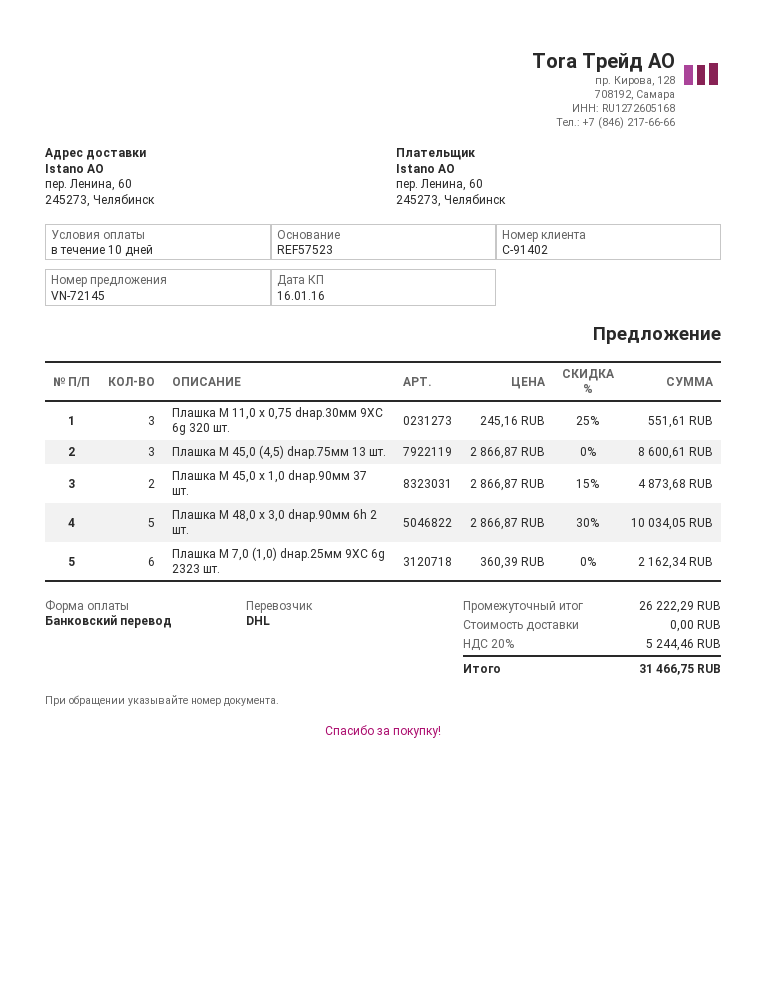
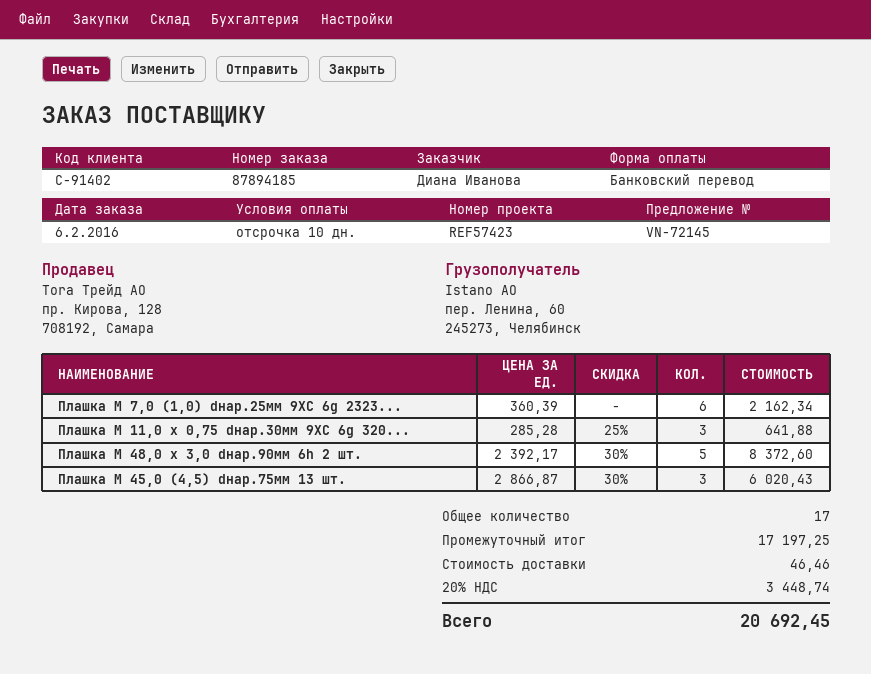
reference: REF57523 -> REF57423
Плашка М 11,0 х 0,75 dнар.30мм 9ХС 6g 320 шт.: 3 x 245.16 - 25% = 551.61 -> 3 x 285.28 - 25% = 641.88
Плашка М 45,0 (4,5) dнар.75мм 13 шт.: 3 x 2866.87 = 8600.61 -> 3 x 2866.87 - 30% = 6020.43
Плашка М 45,0 х 1,0 dнар.90мм 37 шт.: 2 x 2866.87 - 15% = 4873.68 -> none
Плашка М 48,0 х 3,0 dнар.90мм 6h 2 шт.: 5 x 2866.87 - 30% = 10034.05 -> 5 x 2392.17 - 30% = 8372.60
subtotal: 26222.29 -> 17197.25
shipping: 0.00 -> 46.46
tax: 20% = 5244.46 -> 20% = 3448.74
total: 31466.75 -> 20692.45

